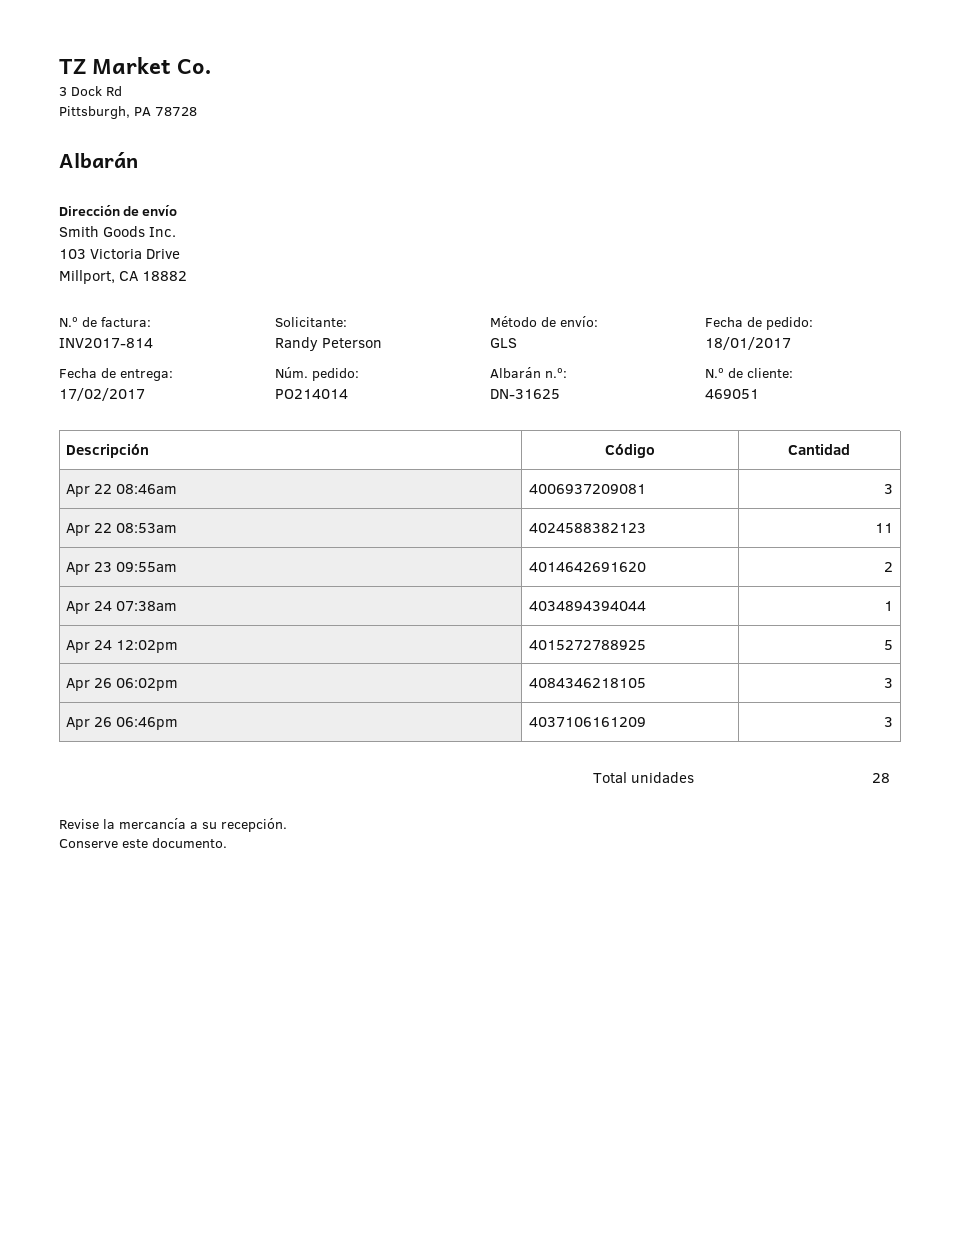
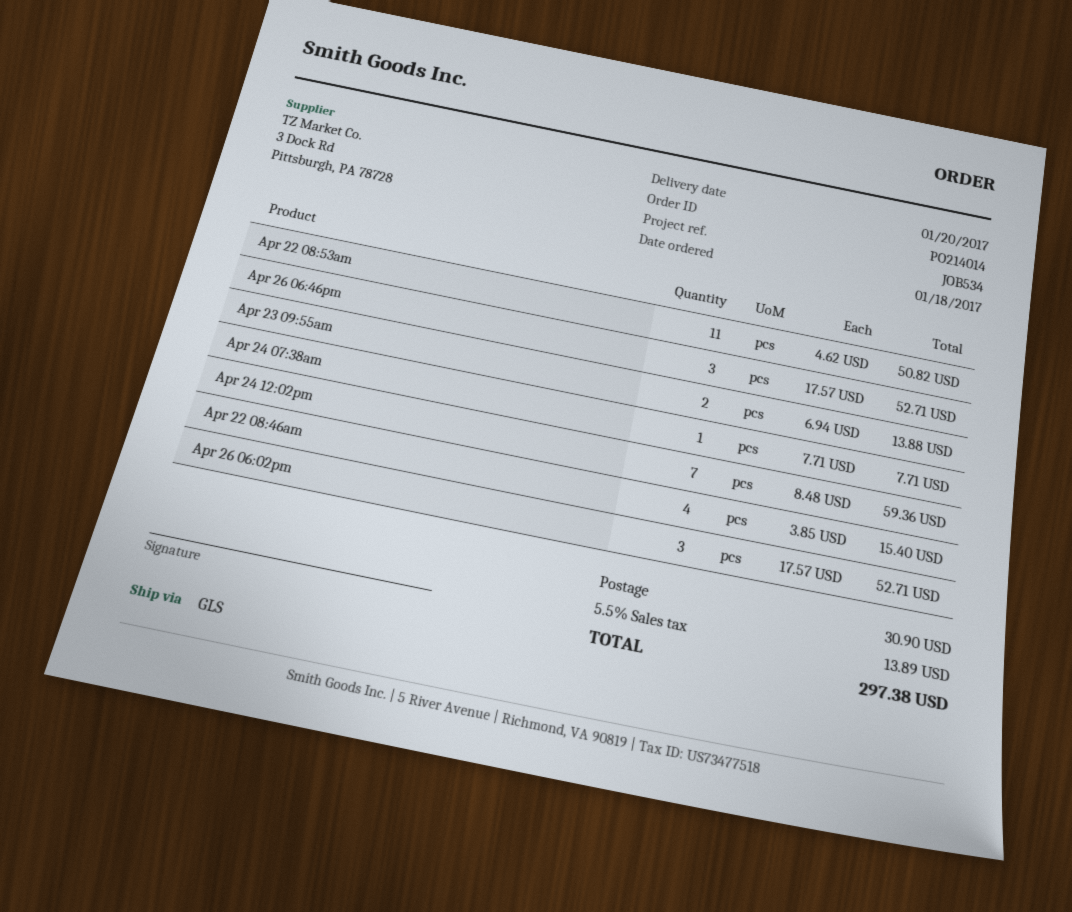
delivery date: 2017-02-17 -> 2017-01-20
Apr 22 08:46am: 3 -> 4
Apr 24 12:02pm: 5 -> 7

